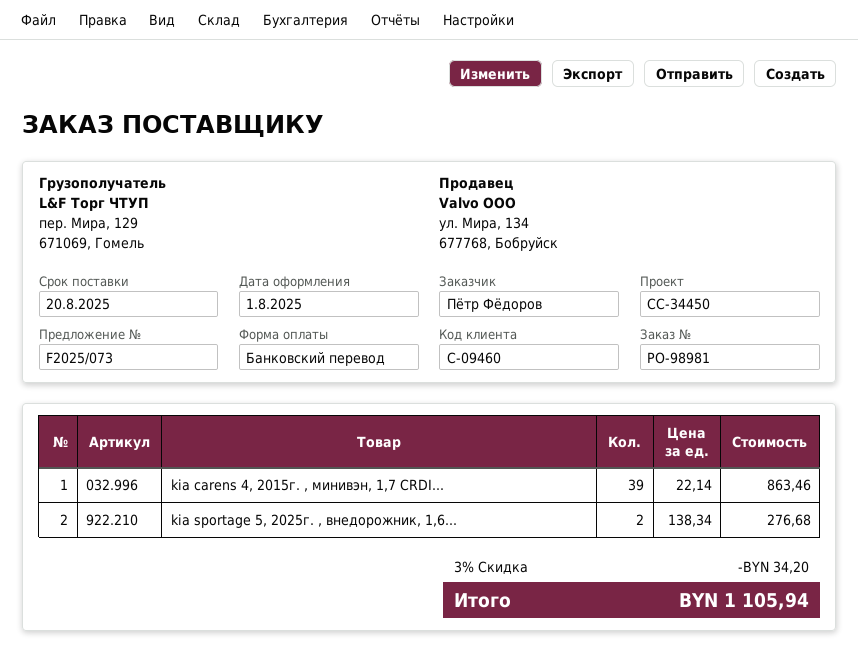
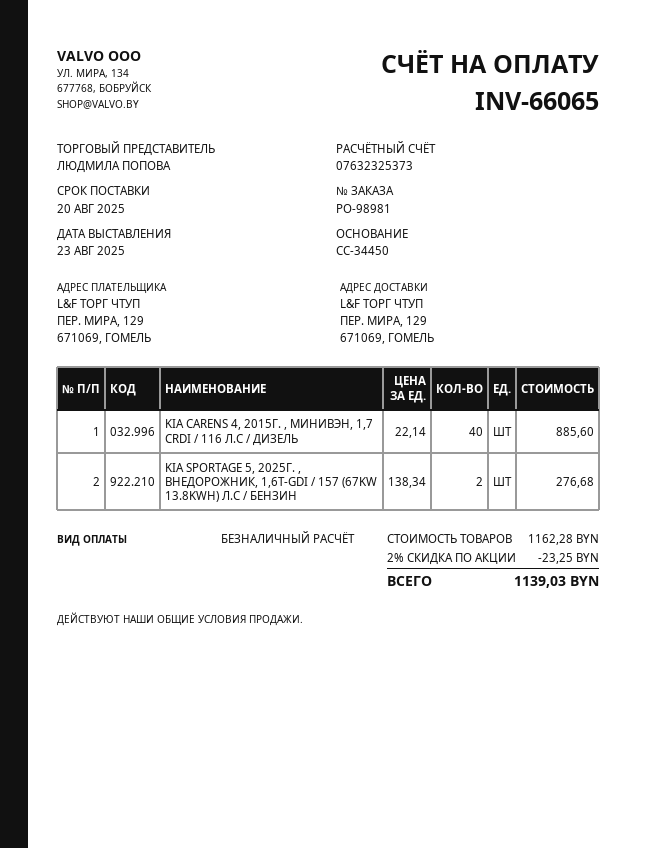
kia carens 4, 2015г. , минивэн, 1,7 CRDI...: 39 x 22.14 = 863.46 -> 40 x 22.14 = 885.60
discount: 3% = 34.20 -> 2% = 23.25
total: 1105.94 -> 1139.03

